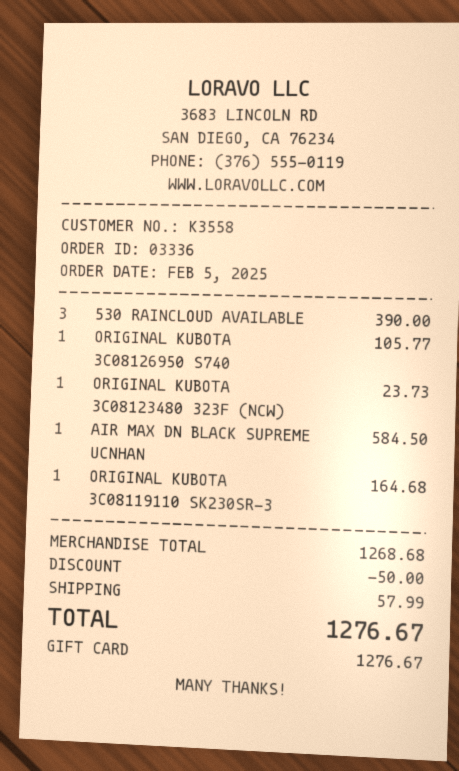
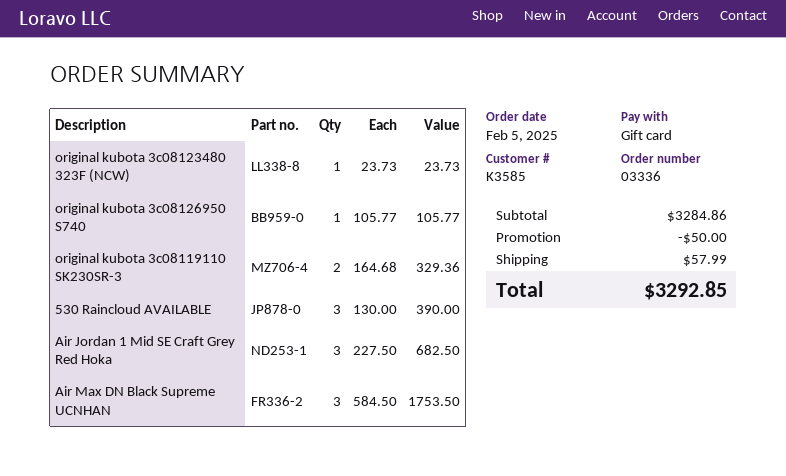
customer number: K3558 -> K3585
AIR MAX DN BLACK SUPREME UCNHAN: 1 for 584.50 -> 3 for 1753.50
ORIGINAL KUBOTA 3C08119110 SK230SR-3: 1 for 164.68 -> 2 for 329.36
Air Jordan 1 Mid SE Craft Grey Red Hoka: none -> 3 for 682.50
subtotal: 1268.68 -> 3284.86
total: 1276.67 -> 3292.85

